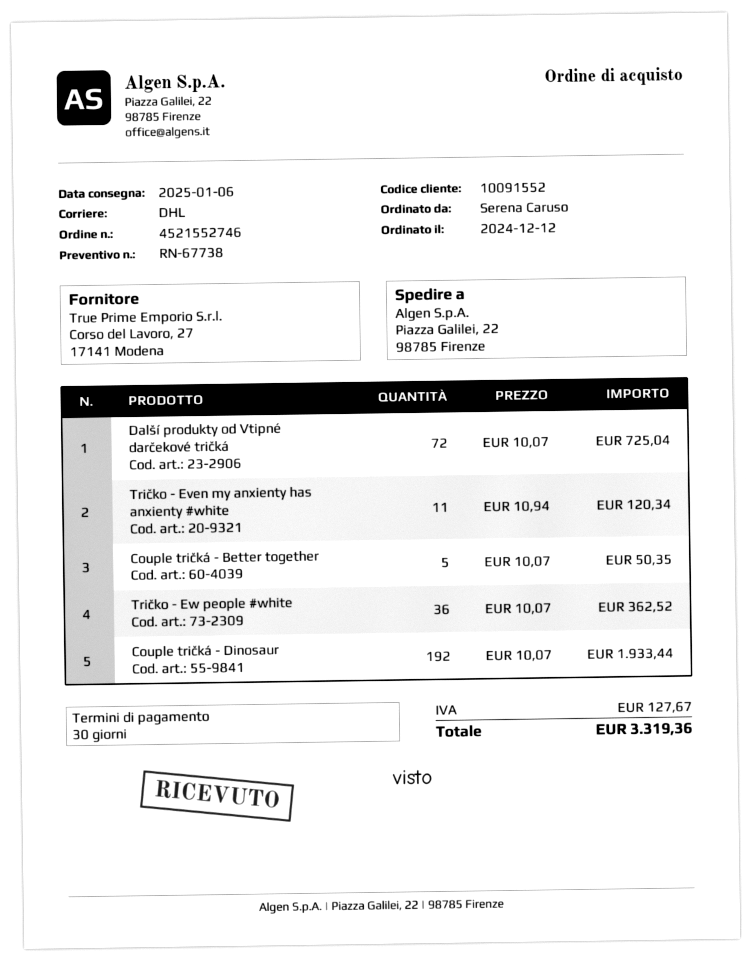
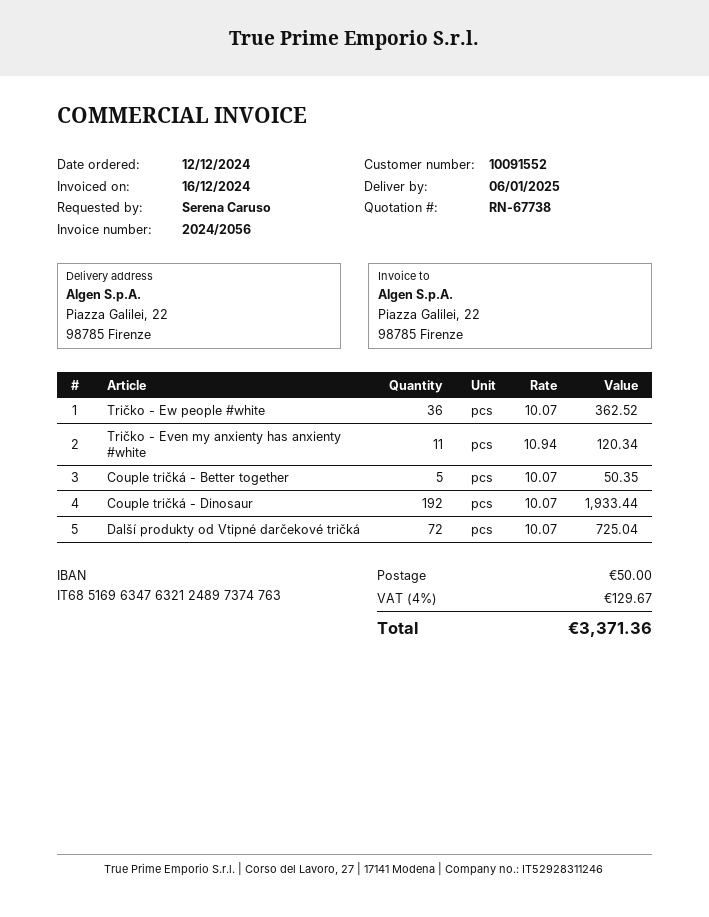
shipping: none -> 50.00
tax: 127.67 -> 129.67
total: 3319.36 -> 3371.36

